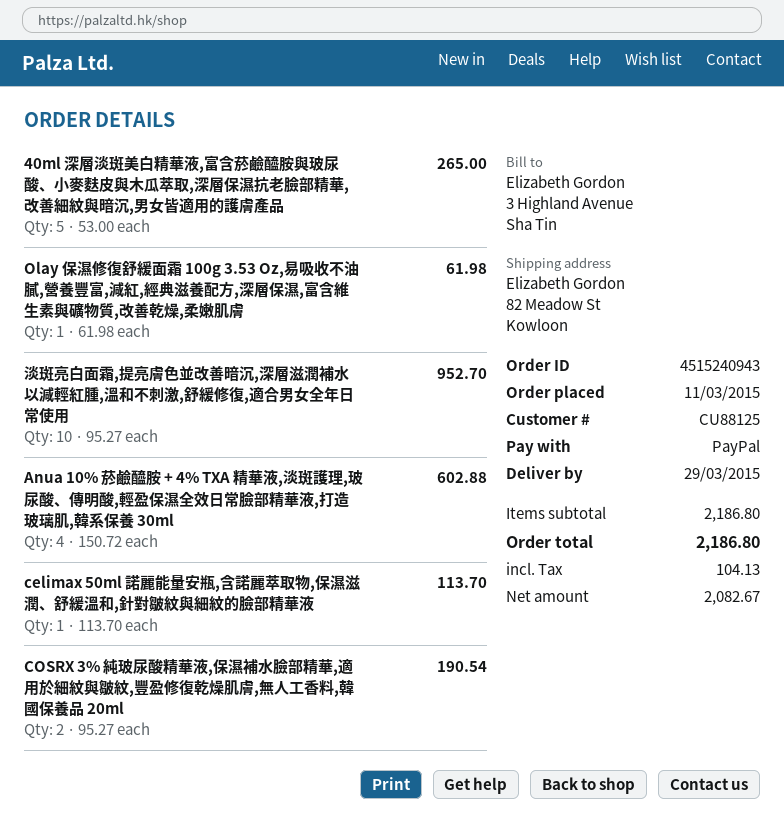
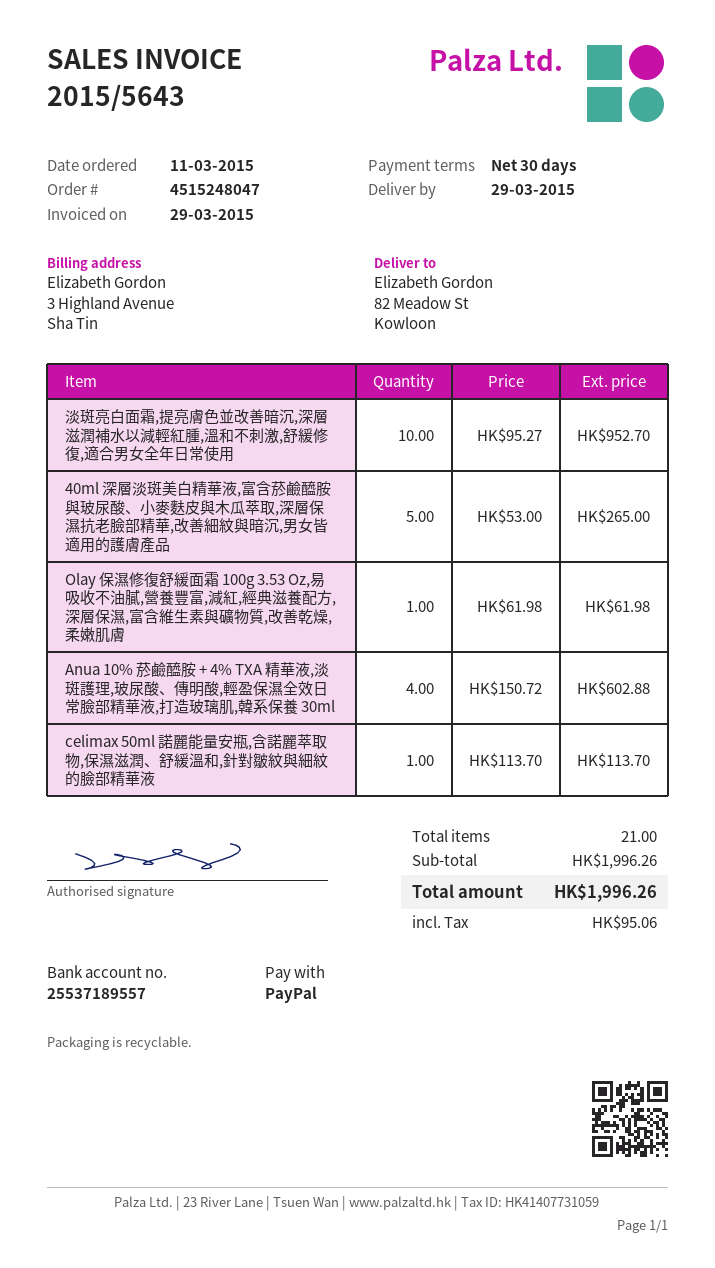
order number: 4515240943 -> 4515248047
COSRX 3% 純玻尿酸精華液,保濕補水臉部精華,適用於細紋與皺紋,豐盈修復乾燥肌膚,無人工香料,韓國保養品 20ml: 2 x 95.27 = 190.54 -> none
subtotal: 2186.80 -> 1996.26
tax: 104.13 -> 95.06
total: 2186.80 -> 1996.26

